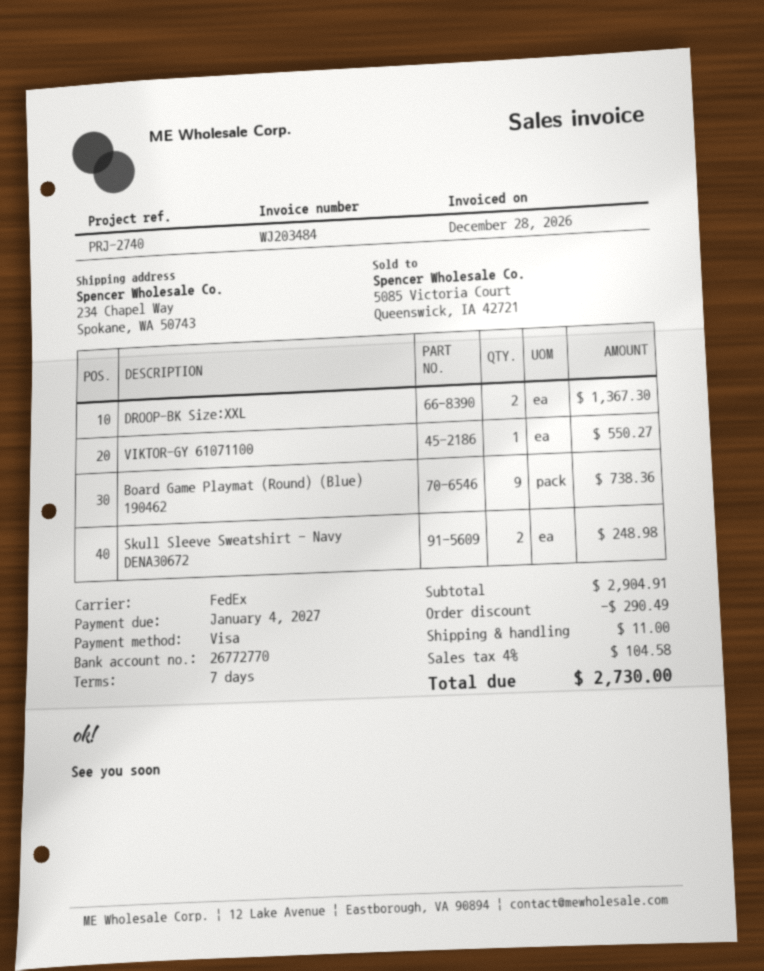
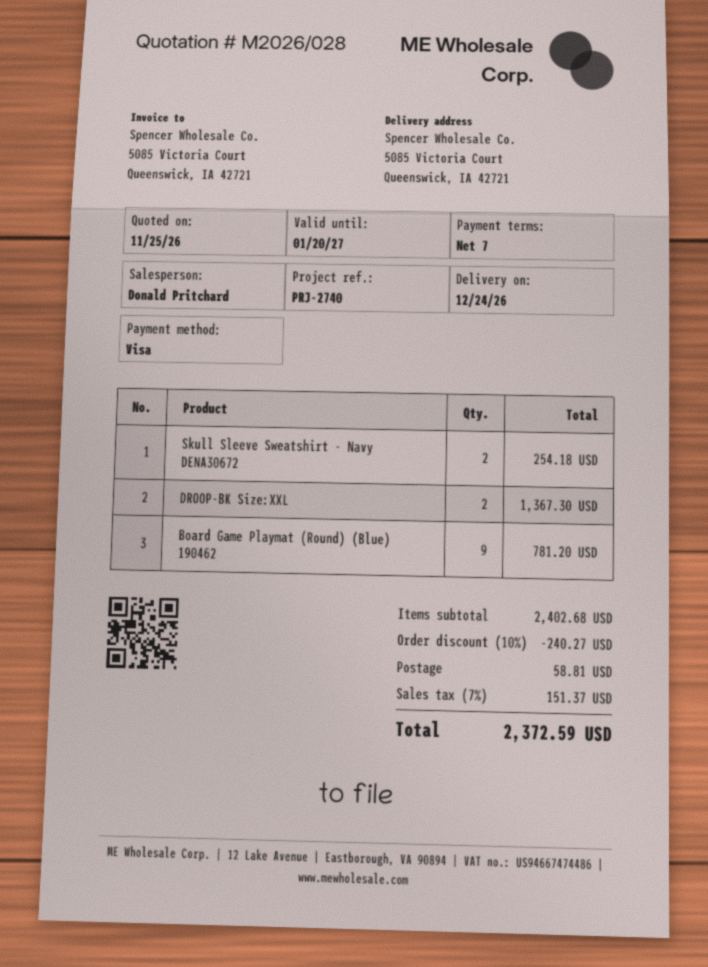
ship to: 234 Chapel Way, Spokane, WA 50743 -> 5085 Victoria Court, Queenswick, IA 42721
VIKTOR-GY 61071100: 1 for 550.27 -> none
Board Game Playmat (Round) (Blue) 190462: 9 for 738.36 -> 9 for 781.20
Skull Sleeve Sweatshirt - Navy DENA30672: 2 for 248.98 -> 2 for 254.18
subtotal: 2904.91 -> 2402.68
discount: 290.49 -> 240.27
shipping: 11.00 -> 58.81
tax: 4% = 104.58 -> 7% = 151.37
total: 2730.00 -> 2372.59

